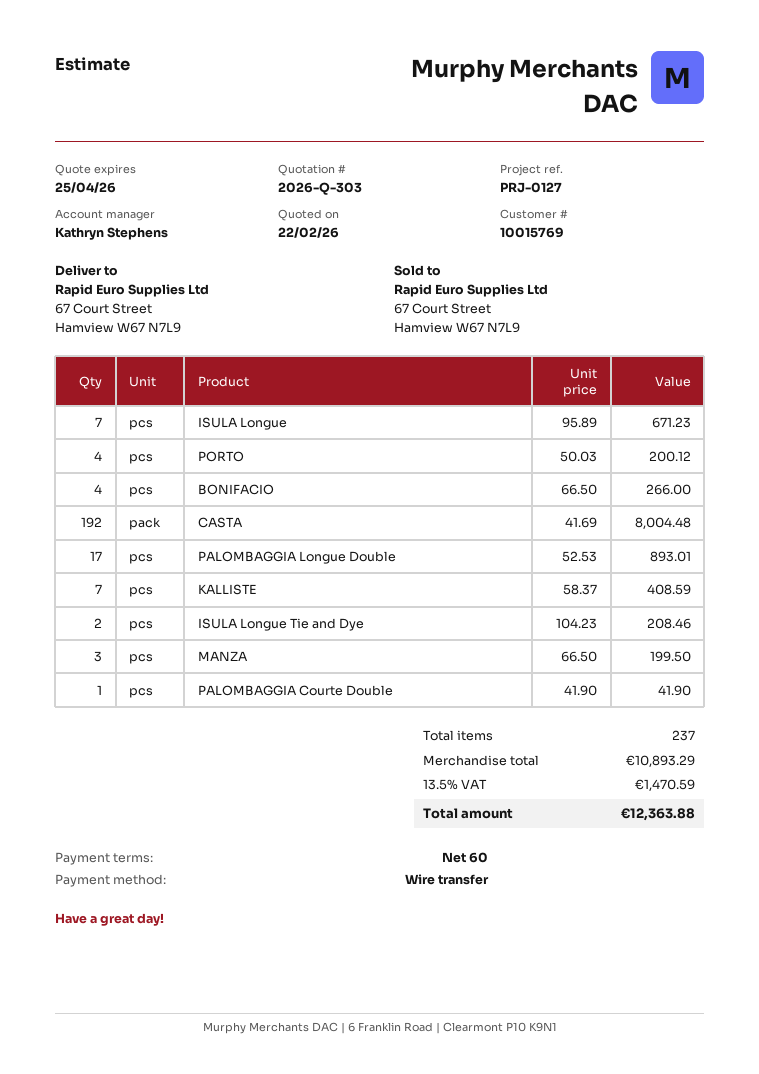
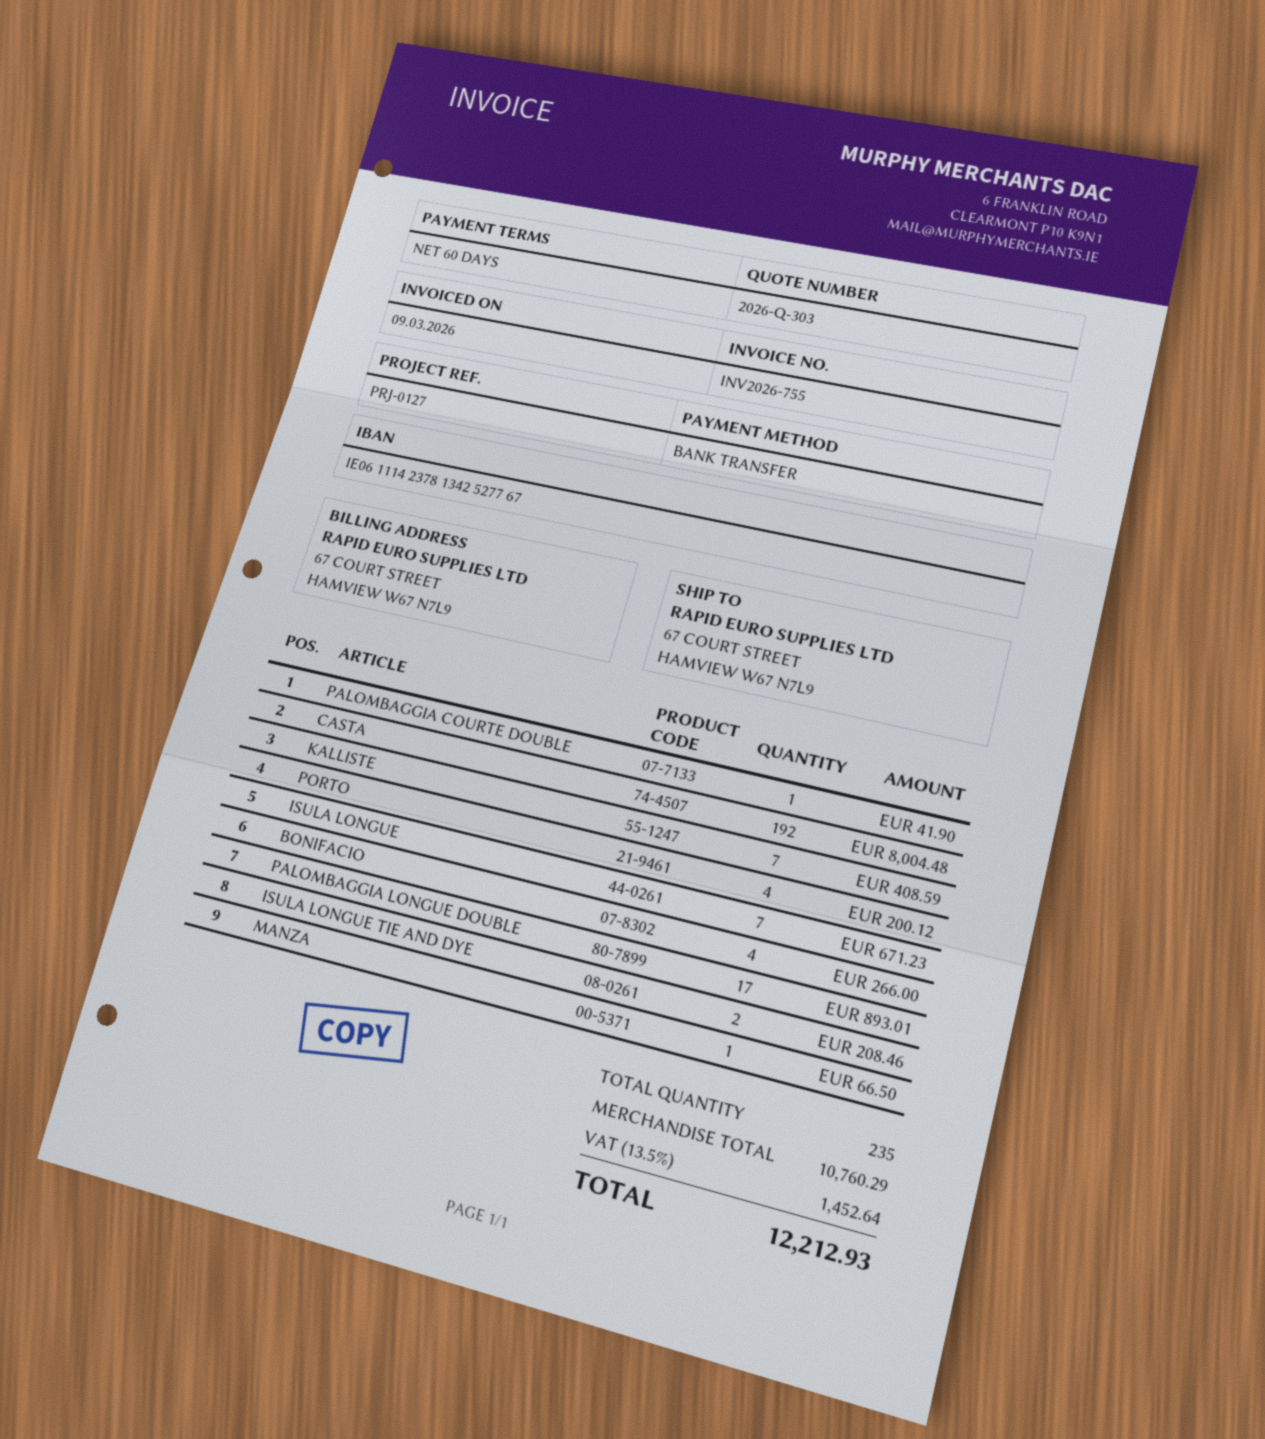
MANZA: 3 for 199.50 -> 1 for 66.50
total quantity: 237 -> 235
subtotal: 10893.29 -> 10760.29
tax: 13.5% = 1470.59 -> 13.5% = 1452.64
total: 12363.88 -> 12212.93

